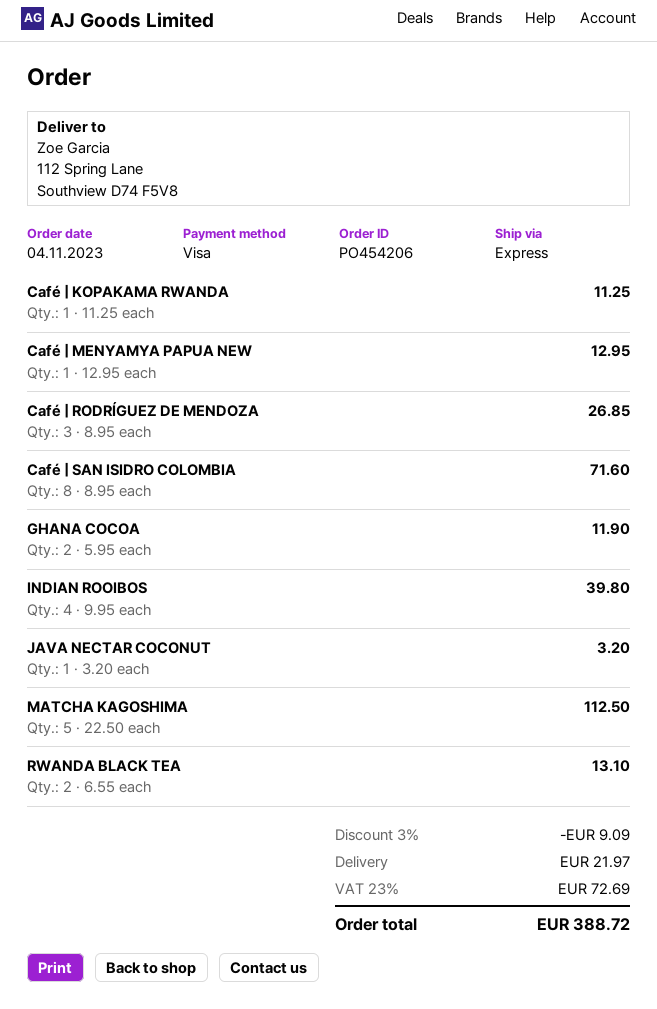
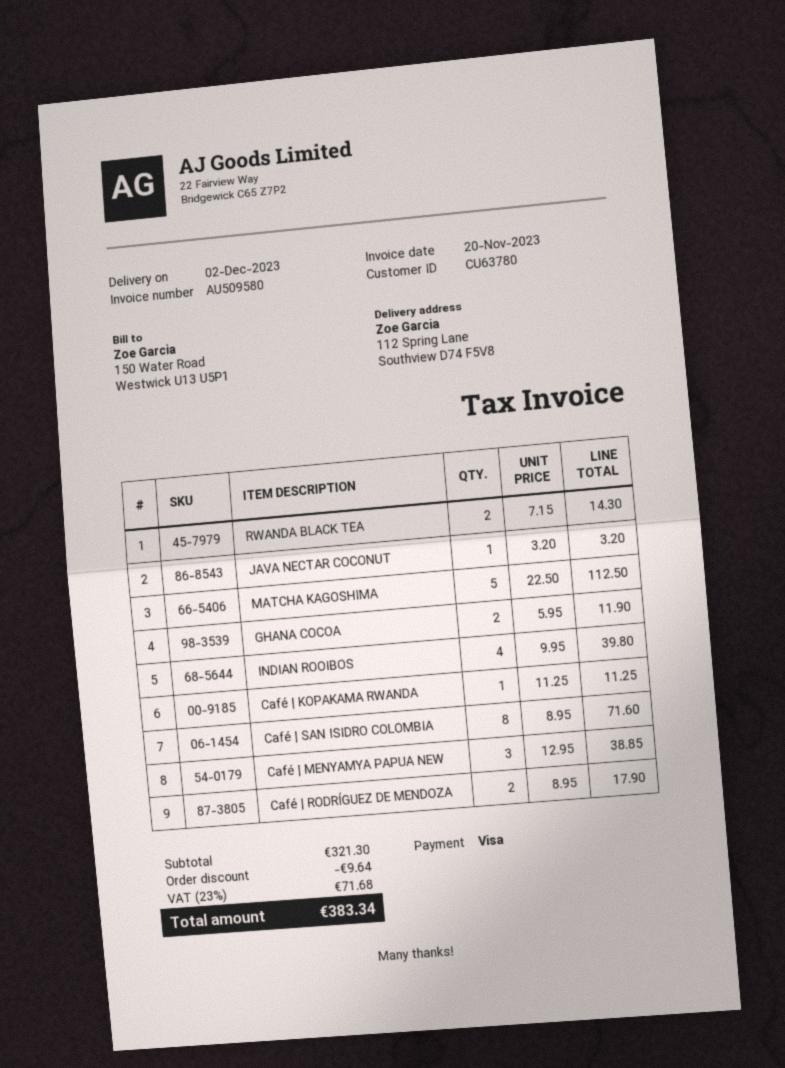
Café | MENYAMYA PAPUA NEW: 1 x 12.95 = 12.95 -> 3 x 12.95 = 38.85
Café | RODRÍGUEZ DE MENDOZA: 3 x 8.95 = 26.85 -> 2 x 8.95 = 17.90
RWANDA BLACK TEA: 2 x 6.55 = 13.10 -> 2 x 7.15 = 14.30
discount: 9.09 -> 9.64
shipping: 21.97 -> none
tax: 23% = 72.69 -> 23% = 71.68
total: 388.72 -> 383.34

